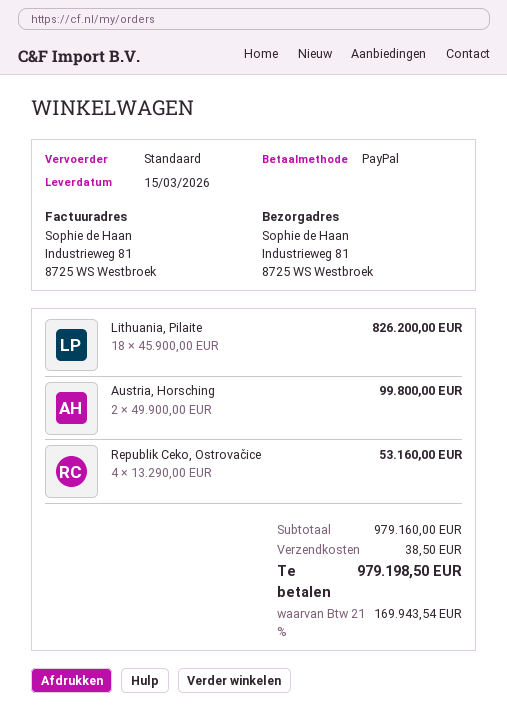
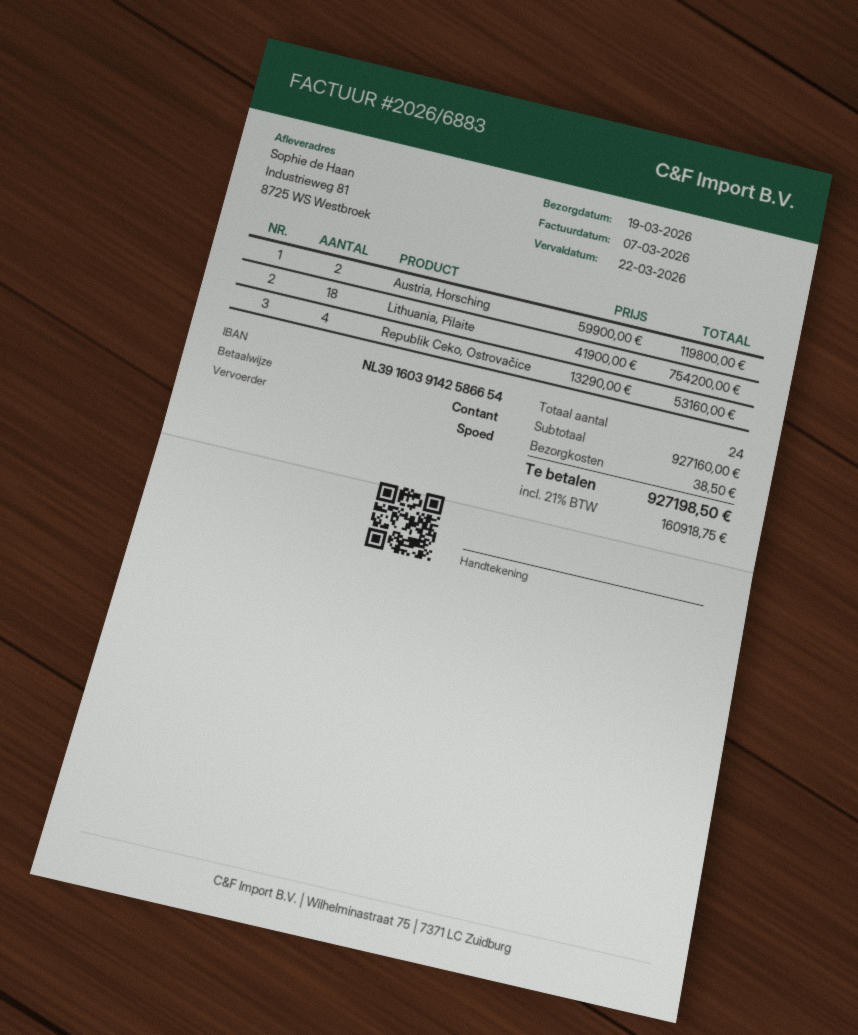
delivery date: 2026-03-15 -> 2026-03-19
payment method: PayPal -> cash
shipping method: standard -> express
Lithuania, Pilaite: 18 x 45900.00 = 826200.00 -> 18 x 41900.00 = 754200.00
Austria, Horsching: 2 x 49900.00 = 99800.00 -> 2 x 59900.00 = 119800.00
subtotal: 979160.00 -> 927160.00
tax: 21% = 169943.54 -> 21% = 160918.75
total: 979198.50 -> 927198.50

